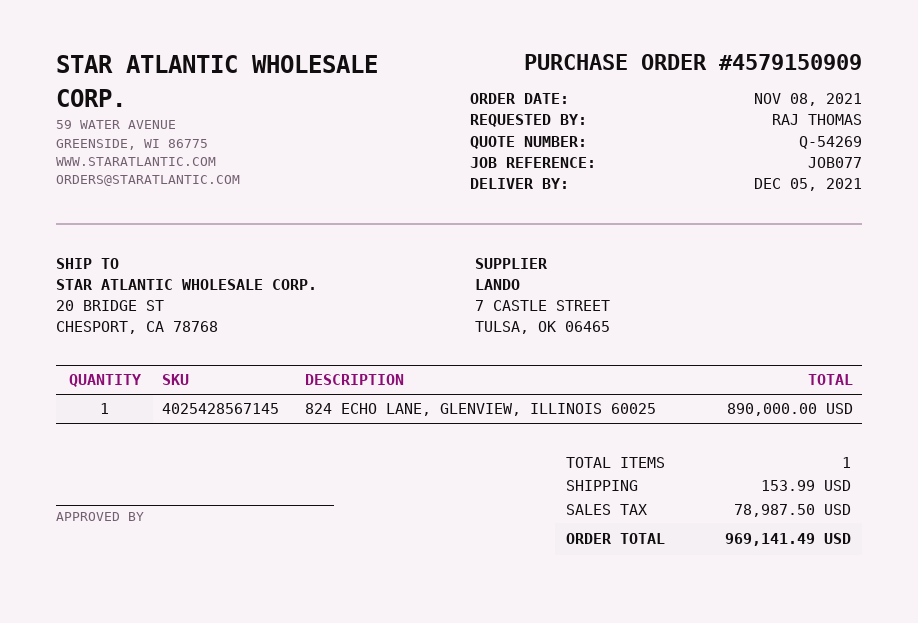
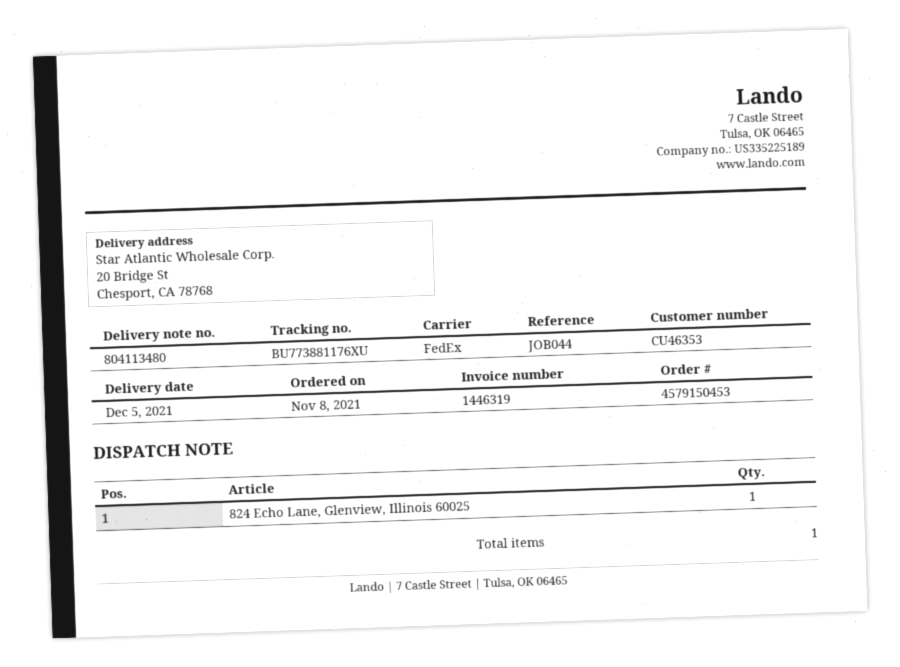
order number: 4579150909 -> 4579150453
reference: JOB077 -> JOB044

